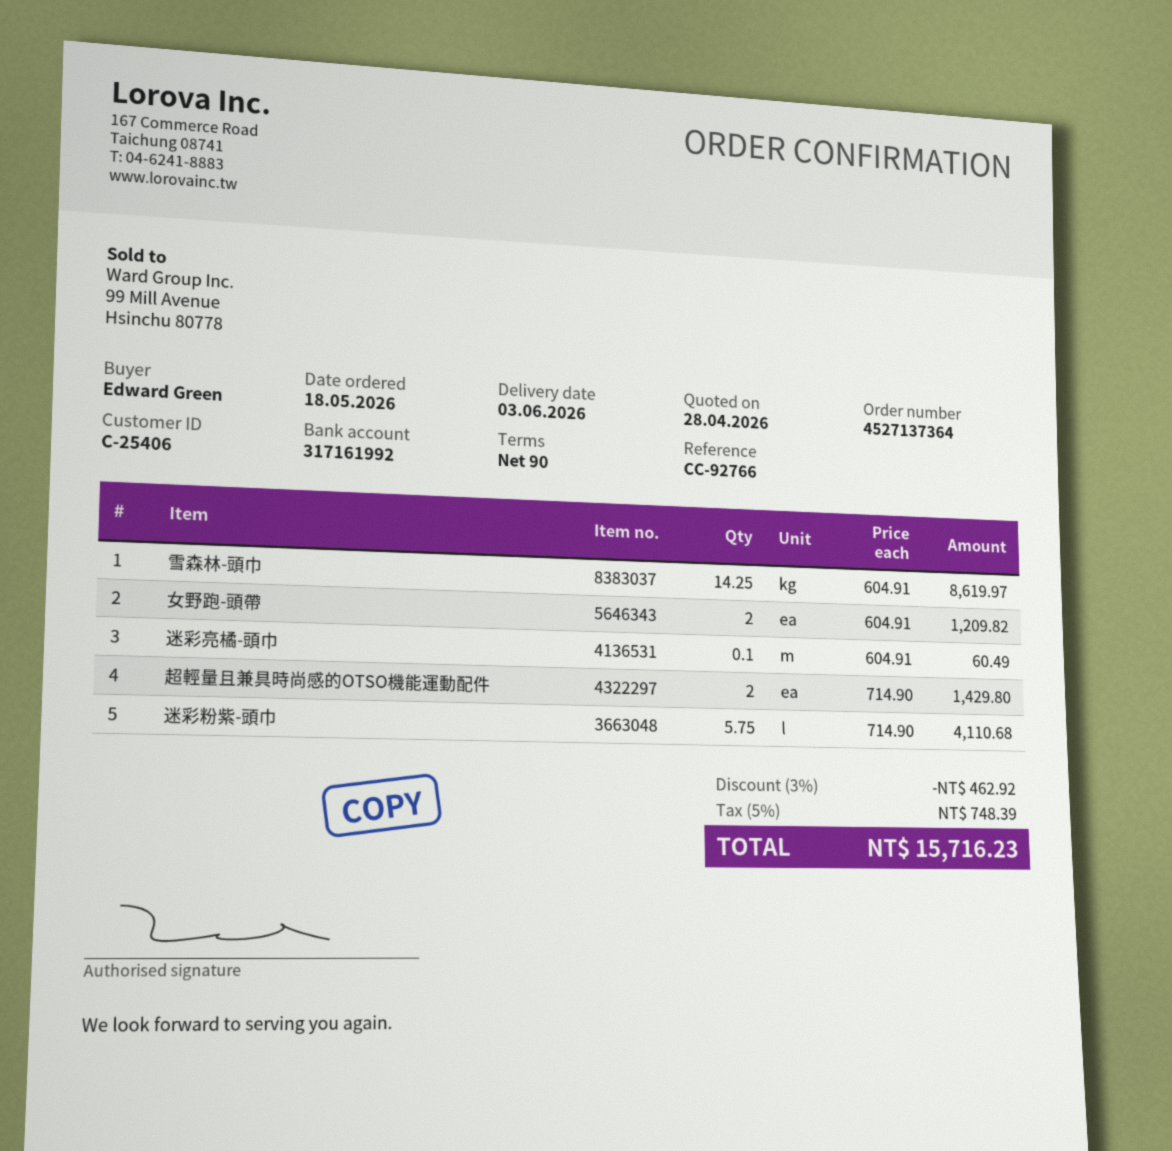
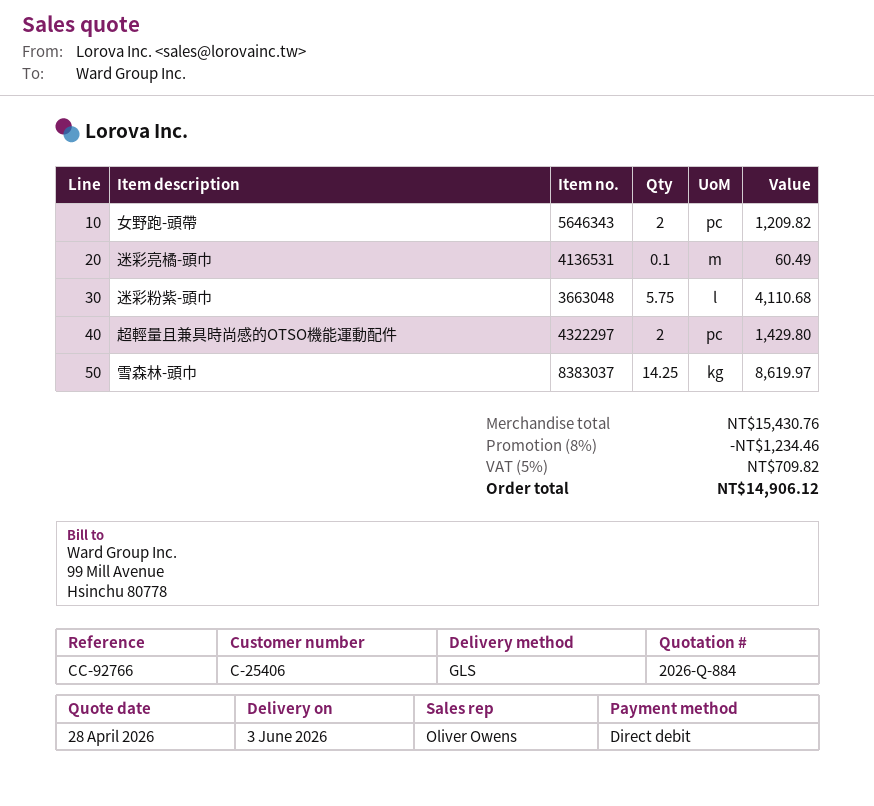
discount: 3% = 462.92 -> 8% = 1234.46
tax: 5% = 748.39 -> 5% = 709.82
total: 15716.23 -> 14906.12

